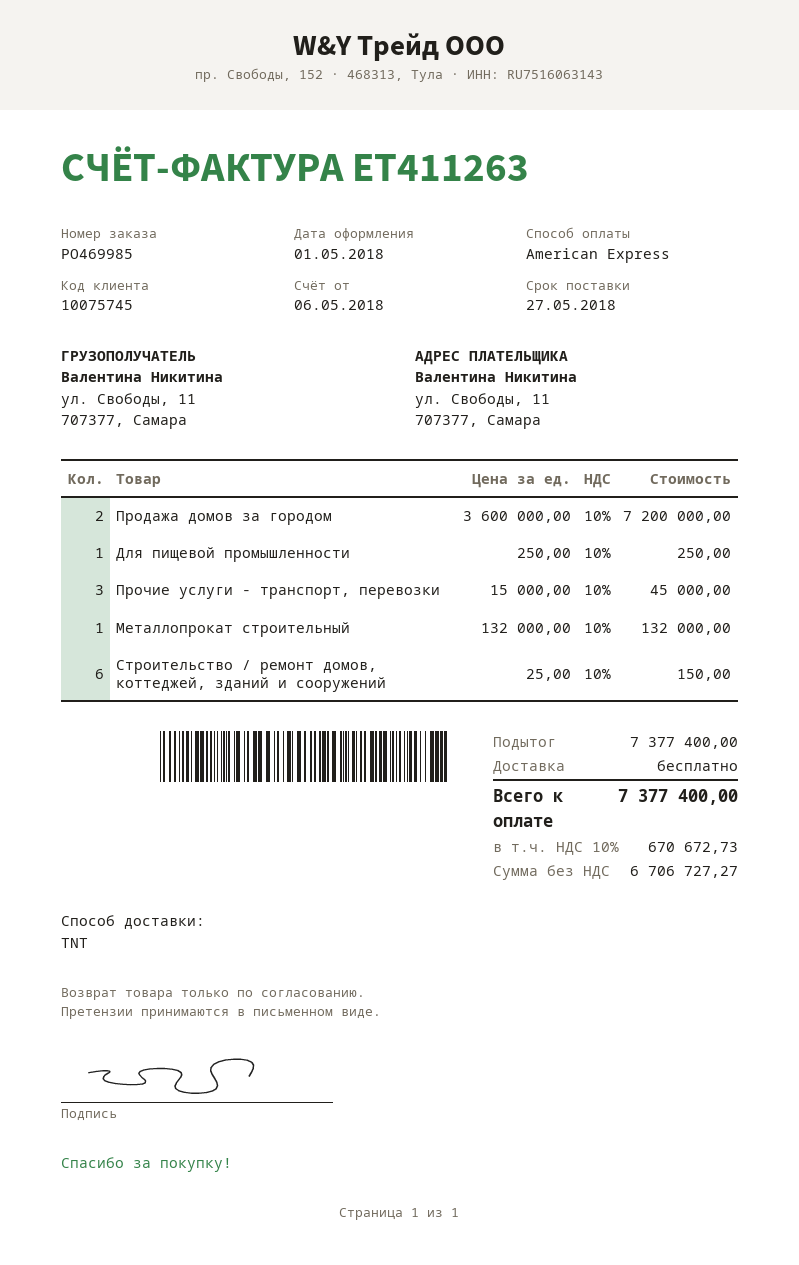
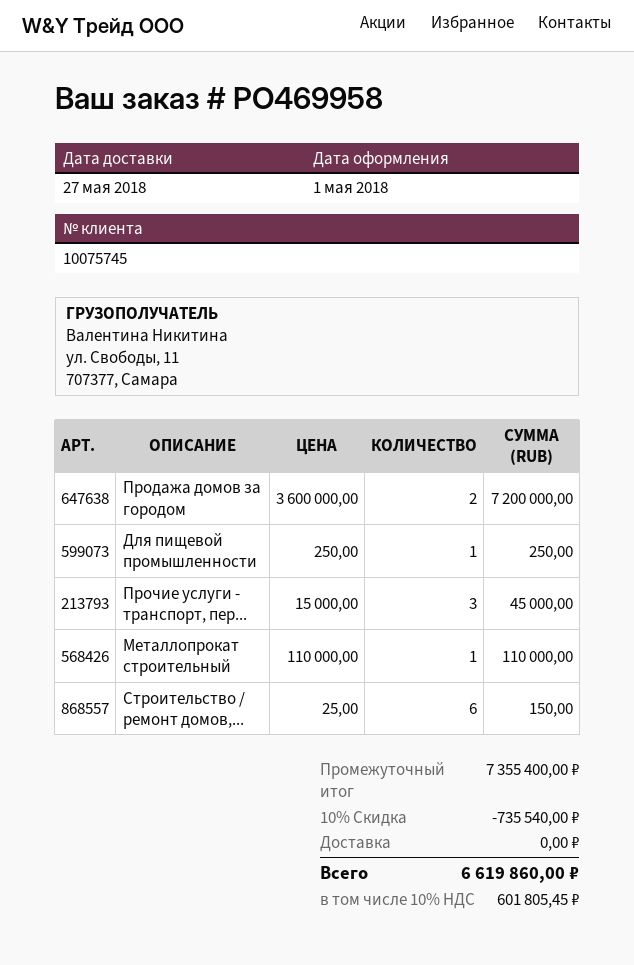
order number: PO469985 -> PO469958
Металлопрокат строительный: 1 x 132000.00 = 132000.00 -> 1 x 110000.00 = 110000.00
subtotal: 7377400.00 -> 7355400.00
discount: none -> 10% = 735540.00
tax: 10% = 670672.73 -> 10% = 601805.45
total: 7377400.00 -> 6619860.00

